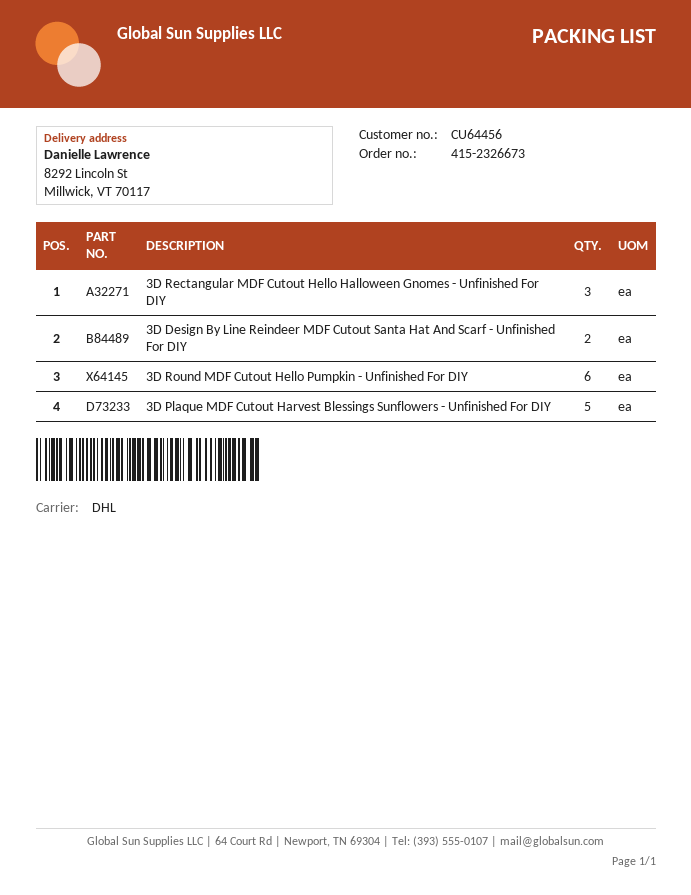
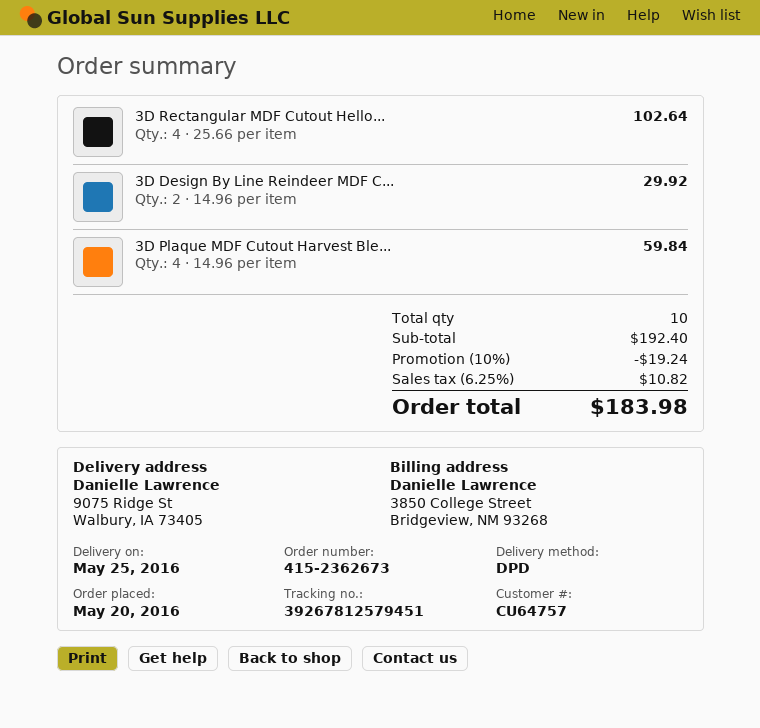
order number: 415-2326673 -> 415-2362673
customer number: CU64456 -> CU64757
shipping method: DHL -> DPD
ship to: 8292 Lincoln St, Millwick, VT 70117 -> 9075 Ridge St, Walbury, IA 73405
3D Rectangular MDF Cutout Hello Halloween Gnomes - Unfinished For DIY: 3 -> 4
3D Round MDF Cutout Hello Pumpkin - Unfinished For DIY: 6 -> none
3D Plaque MDF Cutout Harvest Blessings Sunflowers - Unfinished For DIY: 5 -> 4

